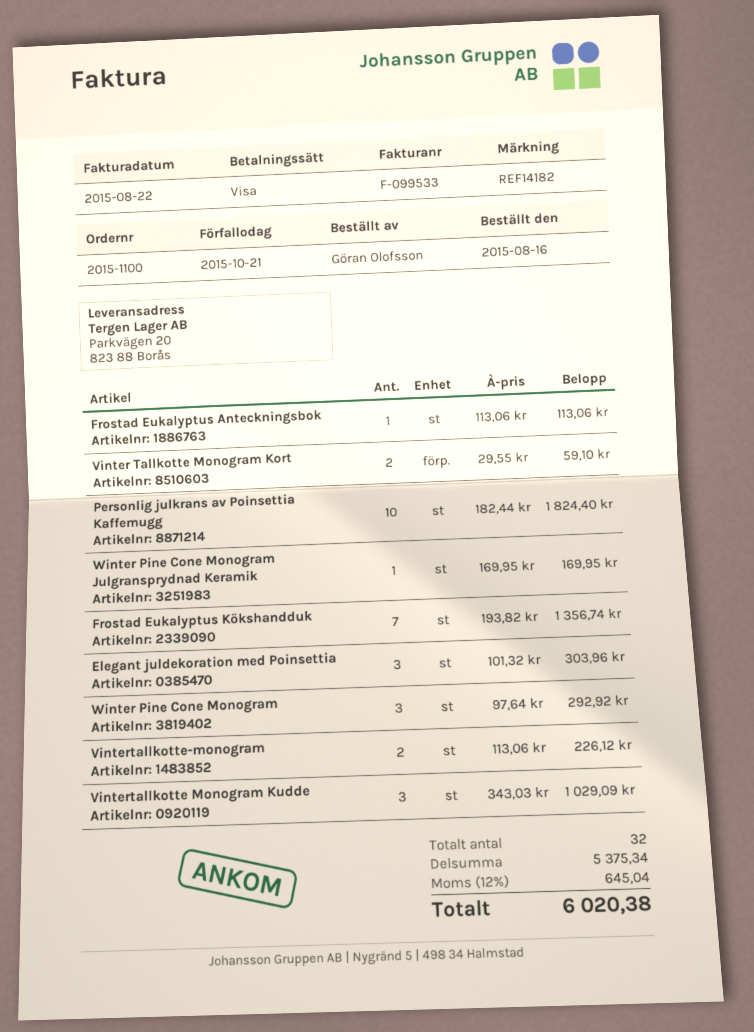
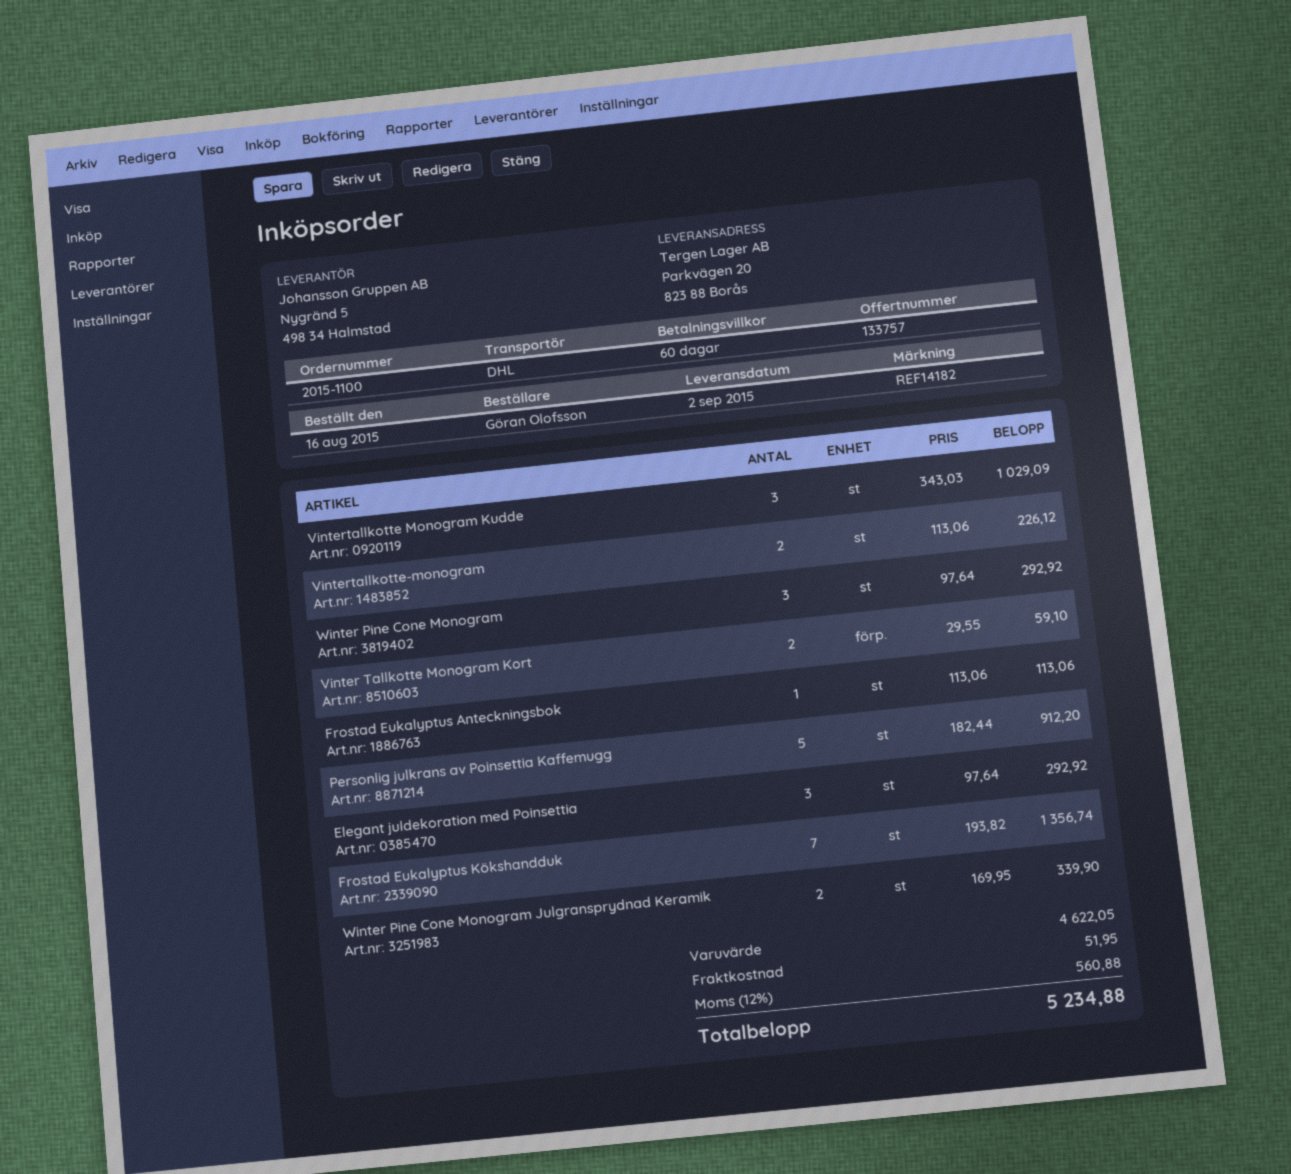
Personlig julkrans av Poinsettia Kaffemugg: 10 x 182.44 = 1824.40 -> 5 x 182.44 = 912.20
Winter Pine Cone Monogram Julgransprydnad Keramik: 1 x 169.95 = 169.95 -> 2 x 169.95 = 339.90
Elegant juldekoration med Poinsettia: 3 x 101.32 = 303.96 -> 3 x 97.64 = 292.92
subtotal: 5375.34 -> 4622.05
shipping: none -> 51.95
tax: 12% = 645.04 -> 12% = 560.88
total: 6020.38 -> 5234.88

